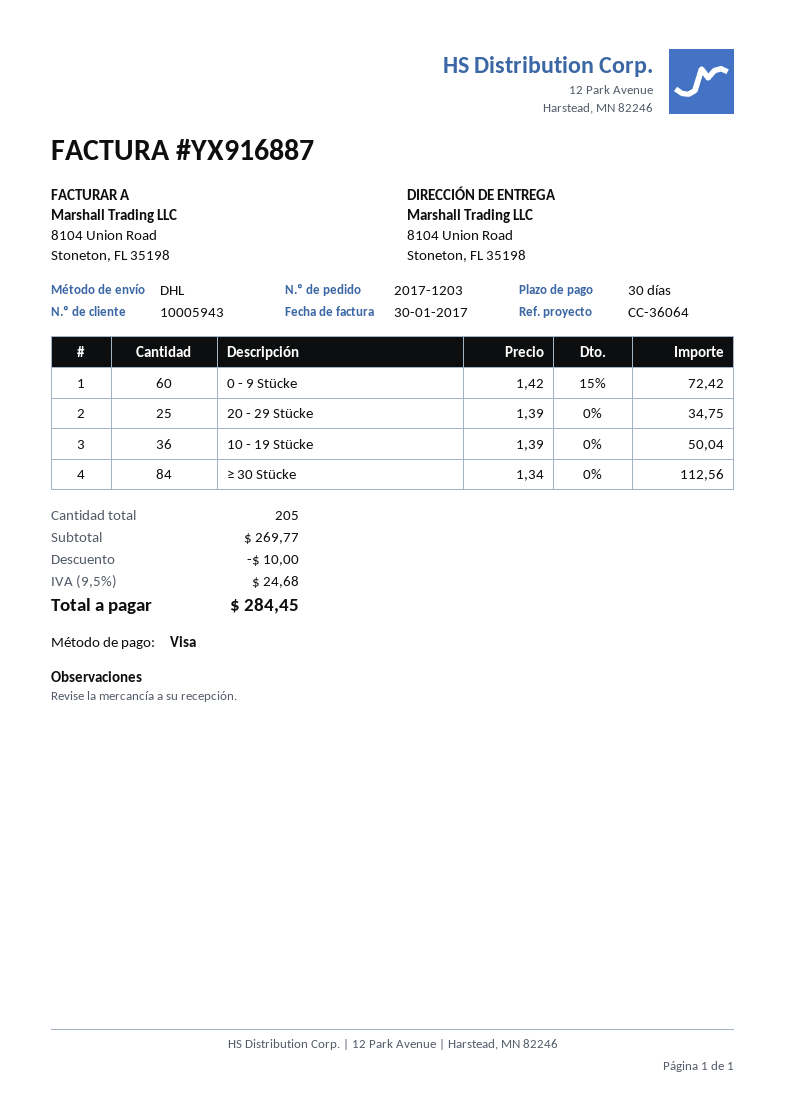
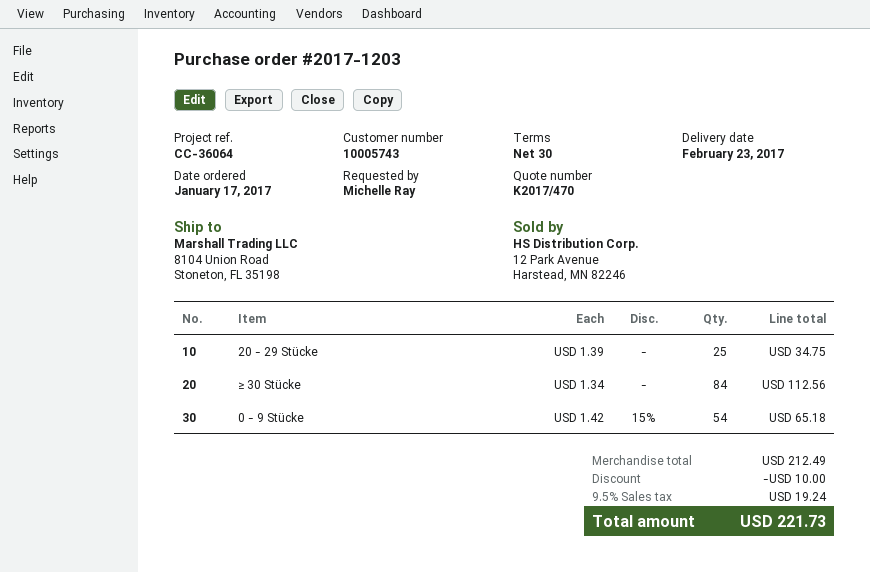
customer number: 10005943 -> 10005743
0 - 9 Stücke: 60 x 1.42 - 15% = 72.42 -> 54 x 1.42 - 15% = 65.18
10 - 19 Stücke: 36 x 1.39 = 50.04 -> none
subtotal: 269.77 -> 212.49
tax: 9.5% = 24.68 -> 9.5% = 19.24
total: 284.45 -> 221.73

